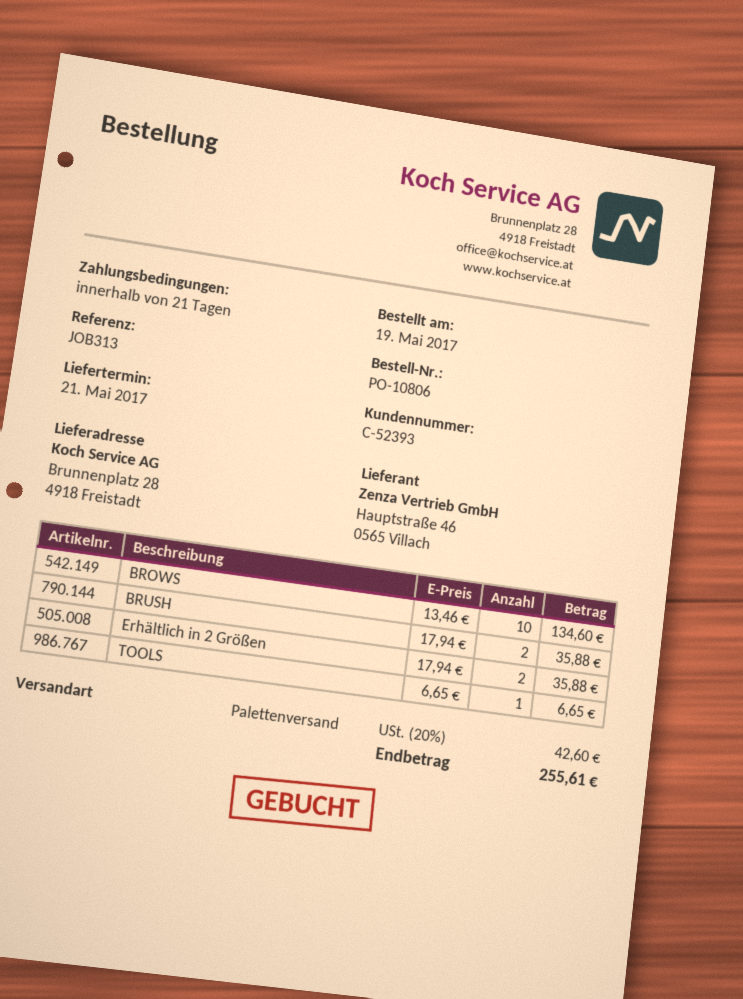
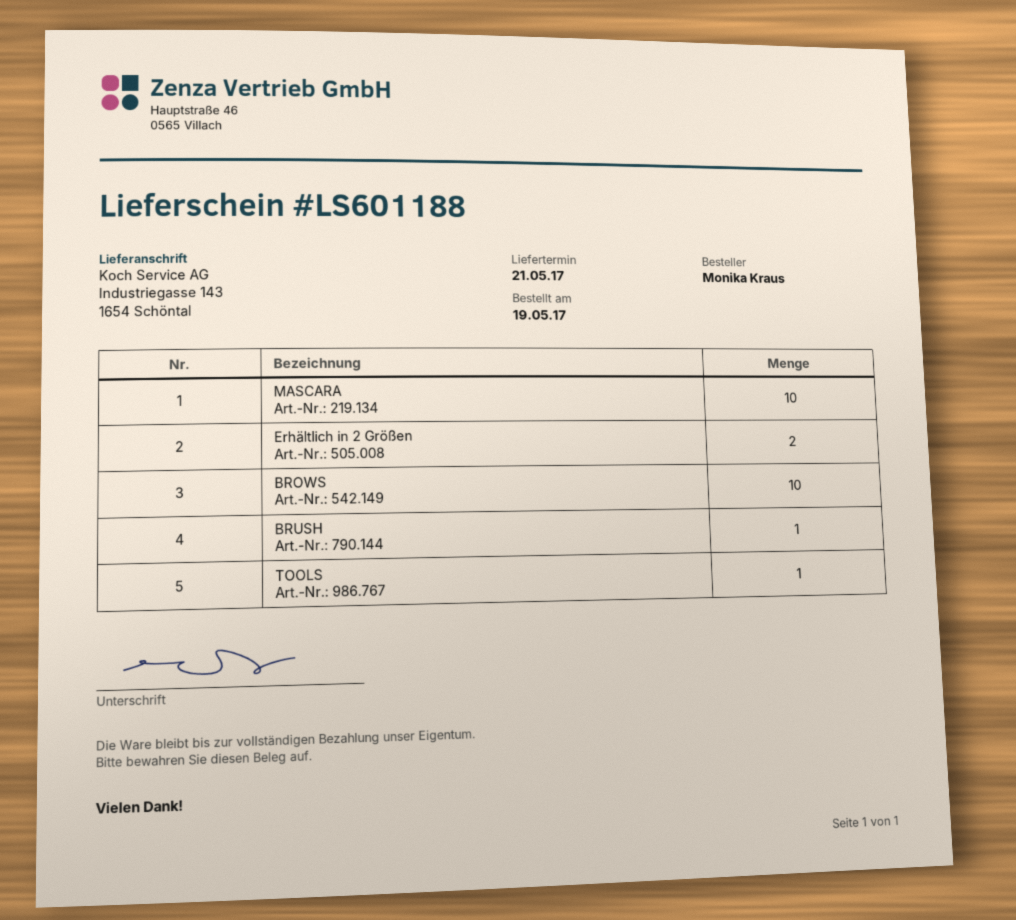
ship to: Brunnenplatz 28, 4918 Freistadt -> Industriegasse 143, 1654 Schöntal
BRUSH: 2 -> 1
MASCARA: none -> 10

